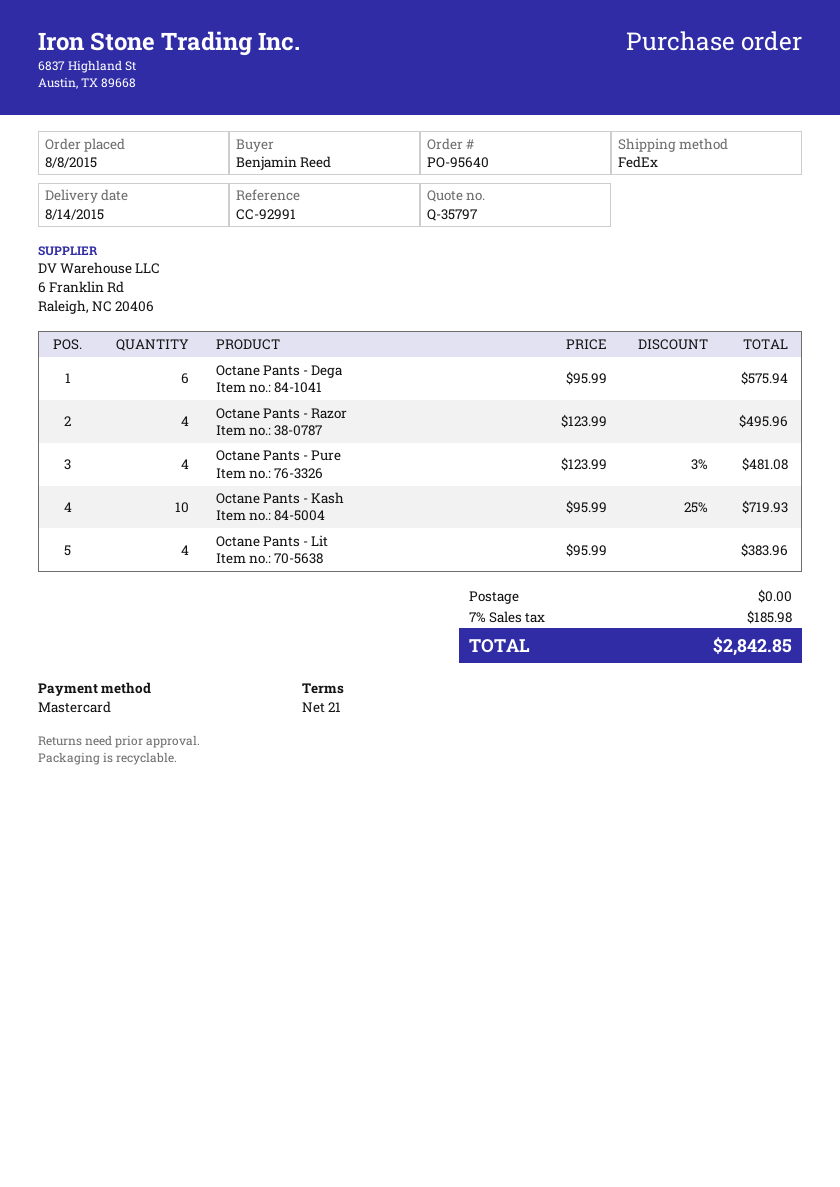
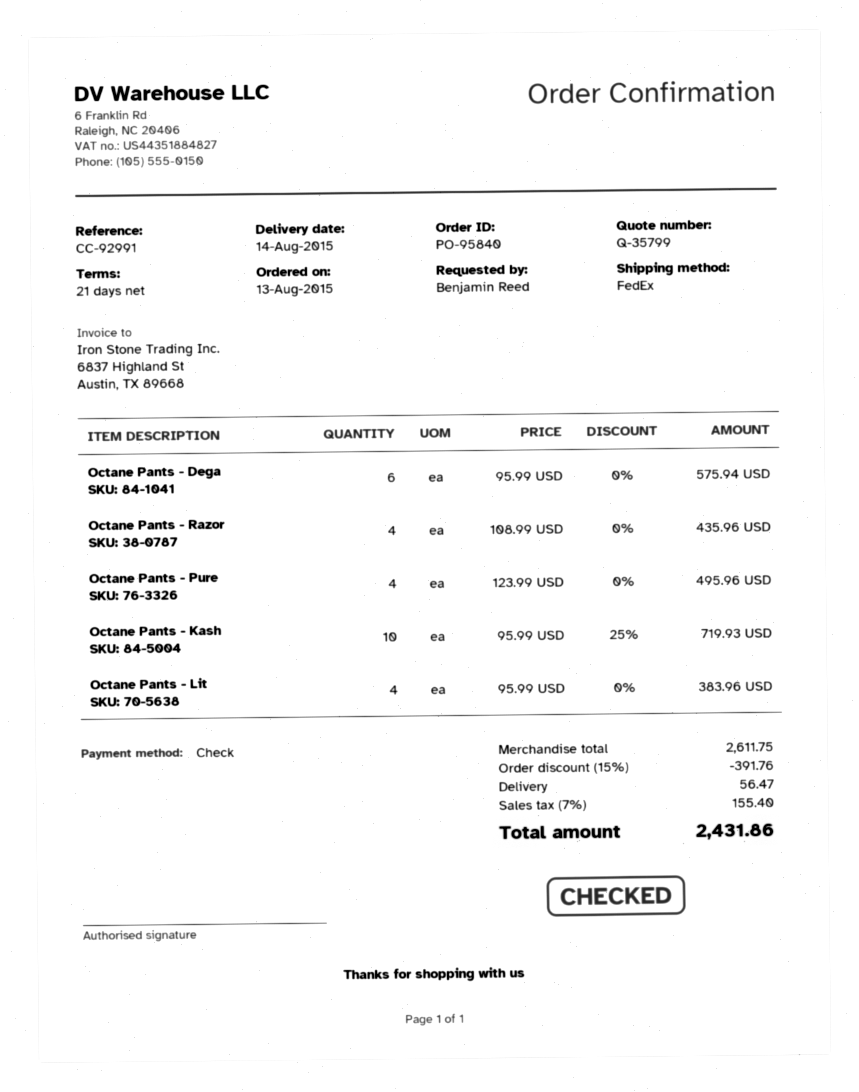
quote number: Q-35797 -> Q-35799
order number: PO-95640 -> PO-95840
order date: 2015-08-08 -> 2015-08-13
payment method: Mastercard -> cheque
Octane Pants - Razor: 4 x 123.99 = 495.96 -> 4 x 108.99 = 435.96
Octane Pants - Pure: 4 x 123.99 - 3% = 481.08 -> 4 x 123.99 = 495.96
discount: none -> 15% = 391.76
shipping: 0.00 -> 56.47
tax: 7% = 185.98 -> 7% = 155.40
total: 2842.85 -> 2431.86

